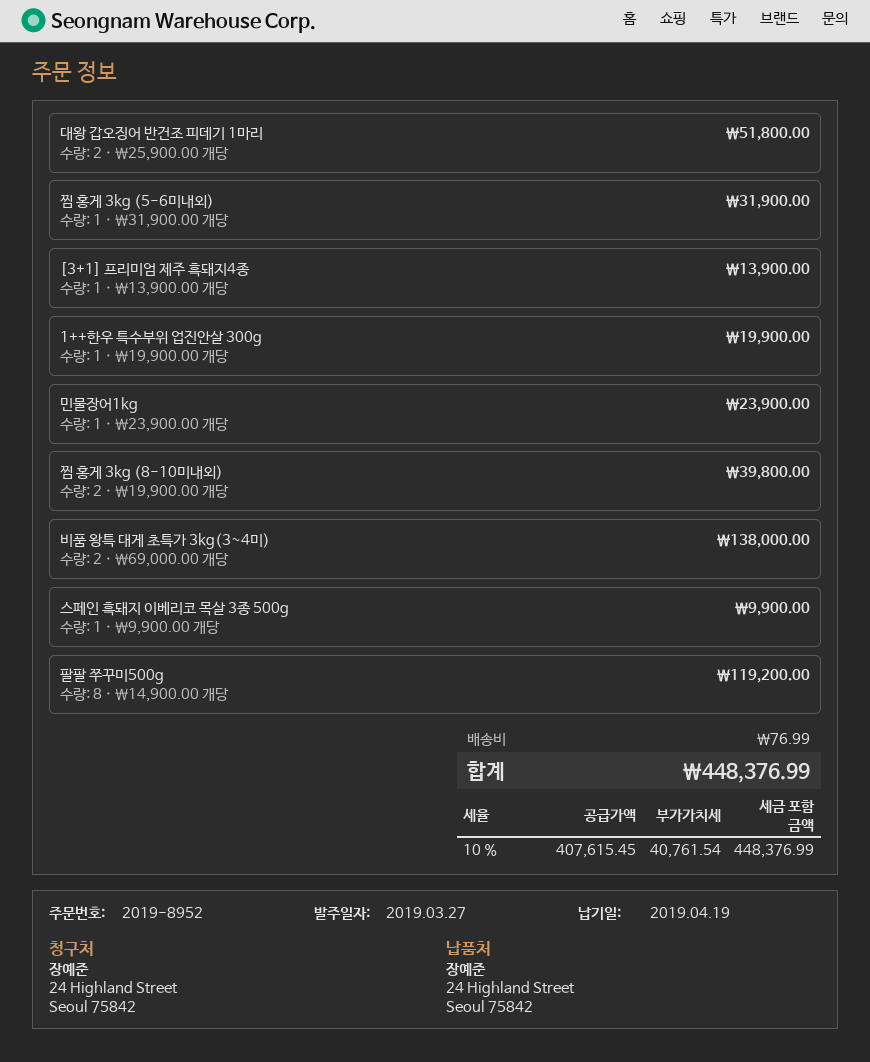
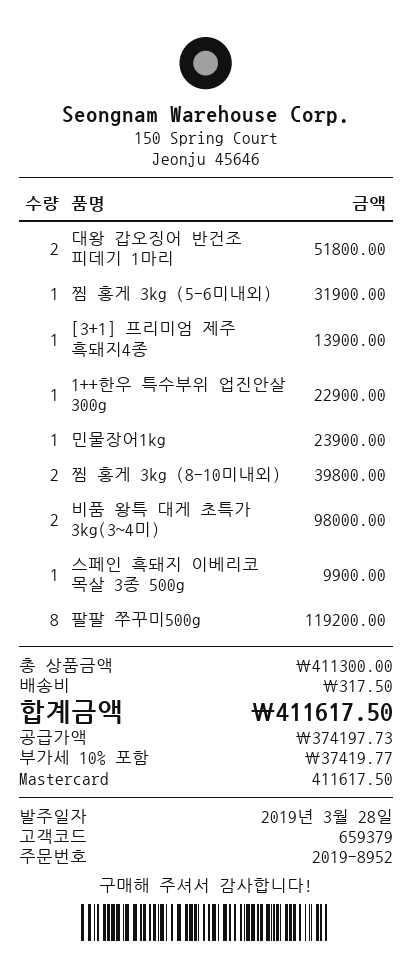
order date: 2019-03-27 -> 2019-03-28
1++한우 특수부위 업진안살 300g: 1 for 19900.00 -> 1 for 22900.00
비품 왕특 대게 초특가 3kg(3~4미): 2 for 138000.00 -> 2 for 98000.00
shipping: 76.99 -> 317.50
net: 407615.45 -> 374197.73
tax: 10% = 40761.54 -> 10% = 37419.77
total: 448376.99 -> 411617.50

